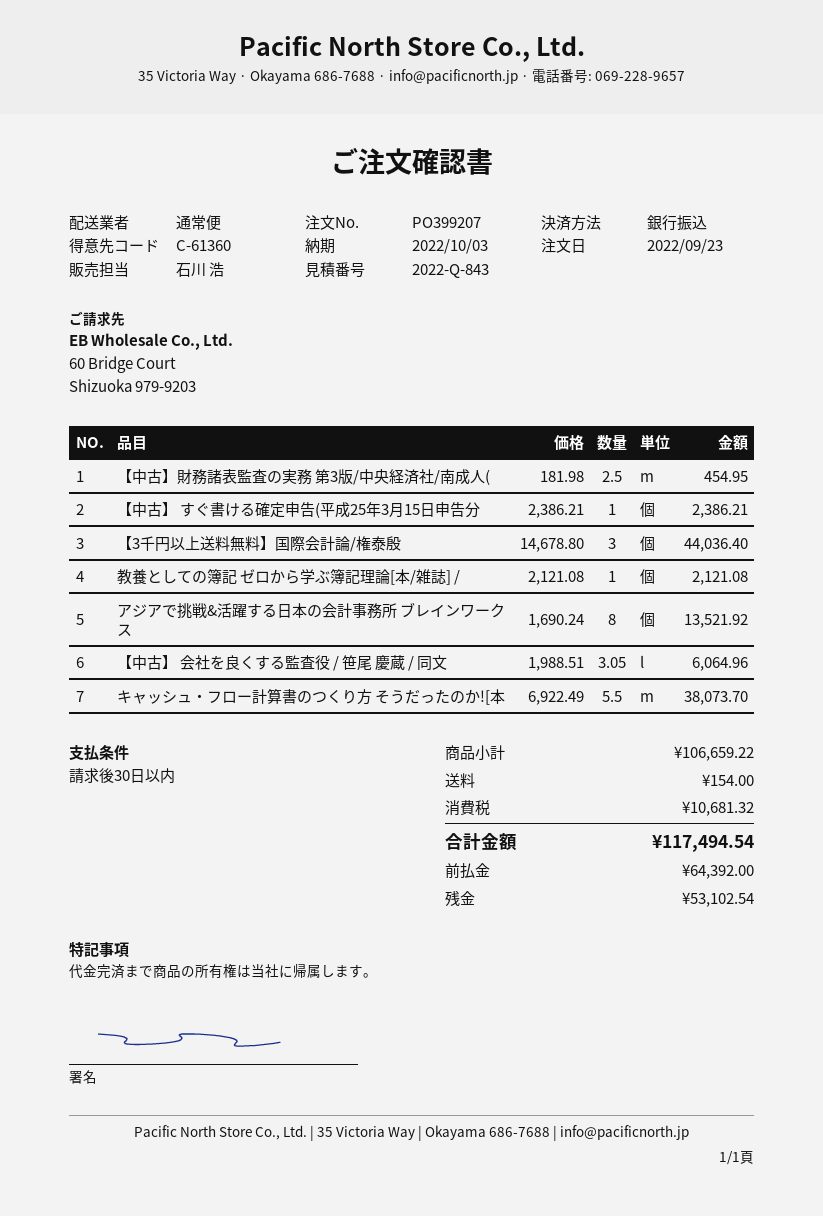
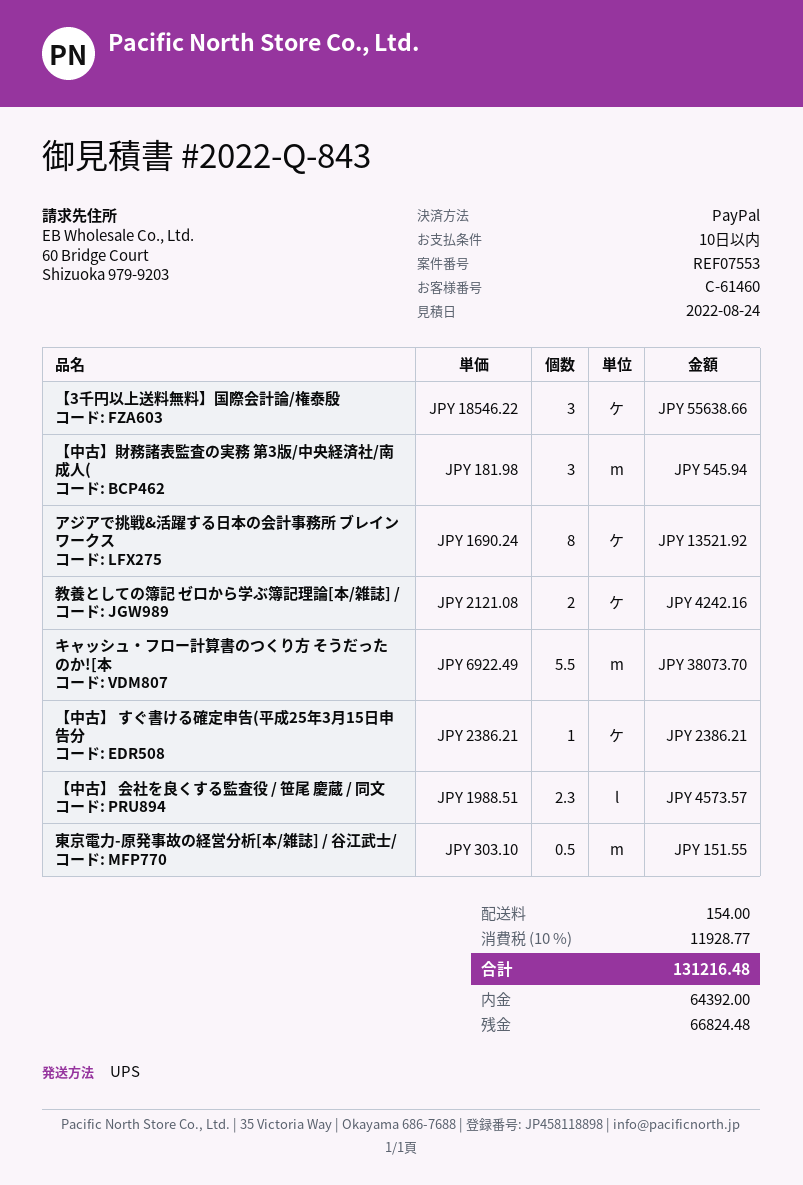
payment terms: 30 days -> 10 days
customer number: C-61360 -> C-61460
payment method: bank transfer -> PayPal
shipping method: standard -> UPS
【中古】財務諸表監査の実務 第3版/中央経済社/南成人(: 2.5 x 181.98 = 454.95 -> 3 x 181.98 = 545.94
【3千円以上送料無料】国際会計論/権泰殷: 3 x 14678.80 = 44036.40 -> 3 x 18546.22 = 55638.66
教養としての簿記 ゼロから学ぶ簿記理論[本/雑誌] /: 1 x 2121.08 = 2121.08 -> 2 x 2121.08 = 4242.16
【中古】 会社を良くする監査役 / 笹尾 慶蔵 / 同文: 3.05 x 1988.51 = 6064.96 -> 2.3 x 1988.51 = 4573.57
東京電力-原発事故の経営分析[本/雑誌] / 谷江武士/: none -> 0.5 x 303.10 = 151.55
tax: 10681.32 -> 11928.77
total: 117494.54 -> 131216.48
balance: 53102.54 -> 66824.48

